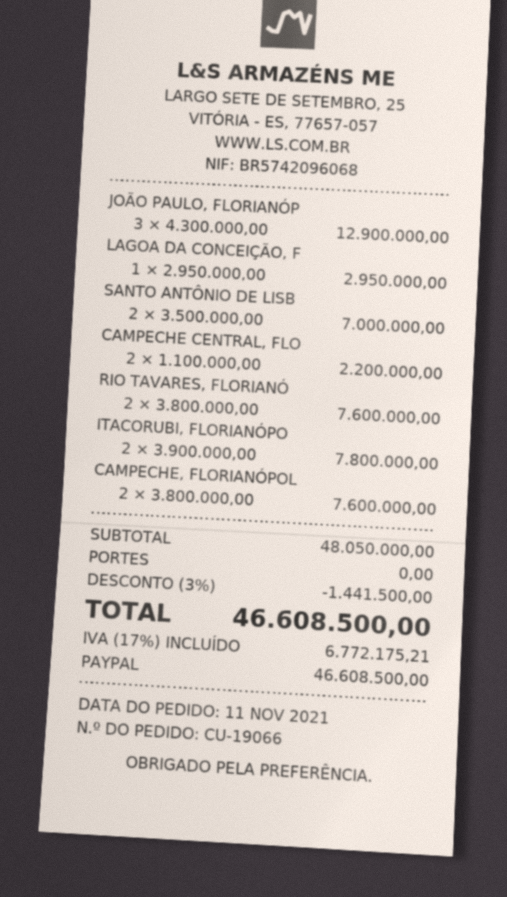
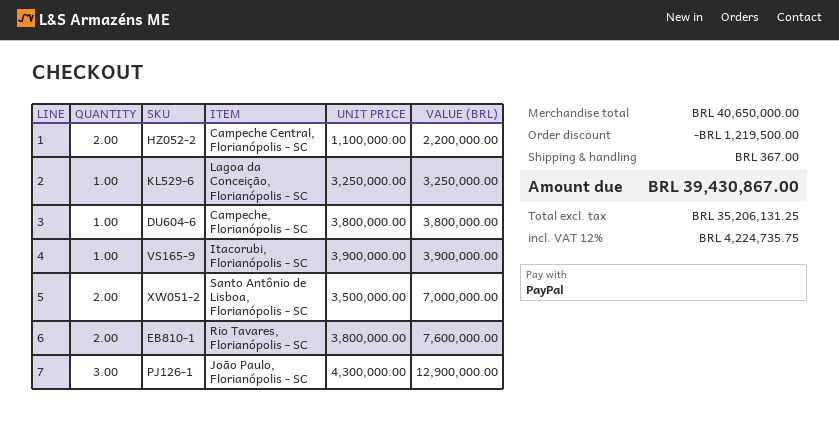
LAGOA DA CONCEIÇÃO, F: 1 x 2950000.00 = 2950000.00 -> 1 x 3250000.00 = 3250000.00
ITACORUBI, FLORIANÓPO: 2 x 3900000.00 = 7800000.00 -> 1 x 3900000.00 = 3900000.00
CAMPECHE, FLORIANÓPOL: 2 x 3800000.00 = 7600000.00 -> 1 x 3800000.00 = 3800000.00
subtotal: 48050000.00 -> 40650000.00
discount: 1441500.00 -> 1219500.00
shipping: 0.00 -> 367.00
tax: 17% = 6772175.21 -> 12% = 4224735.75
total: 46608500.00 -> 39430867.00

